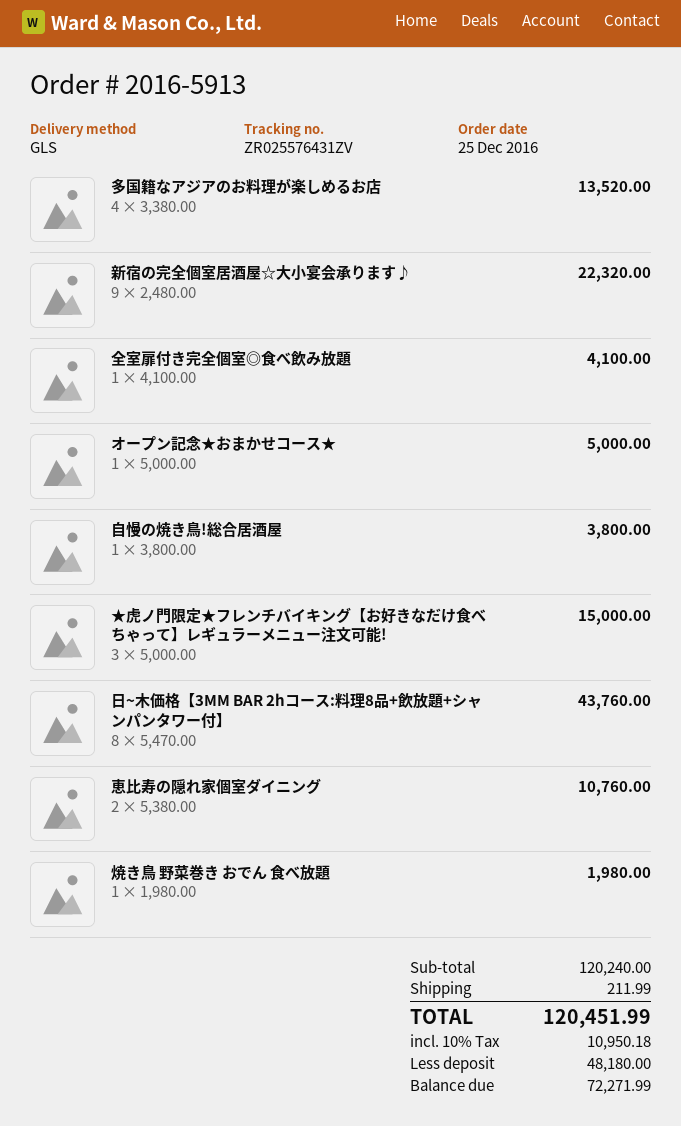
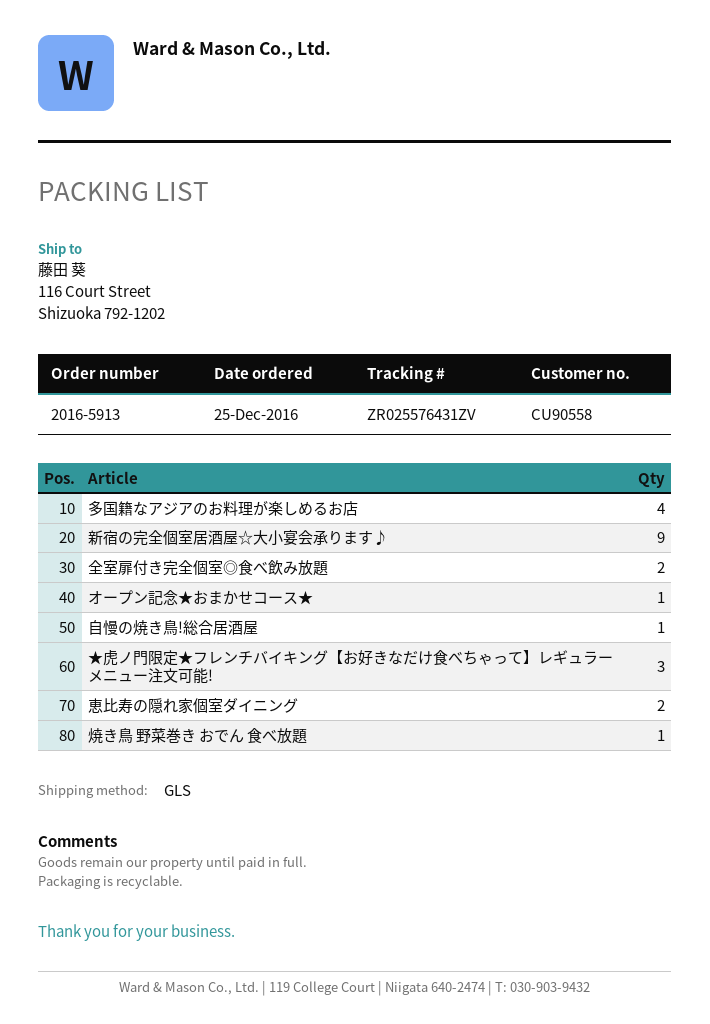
全室扉付き完全個室◎食べ飲み放題: 1 -> 2
日~木価格【3MM BAR 2hコース:料理8品+飲放題+シャンパンタワー付】: 8 -> none

